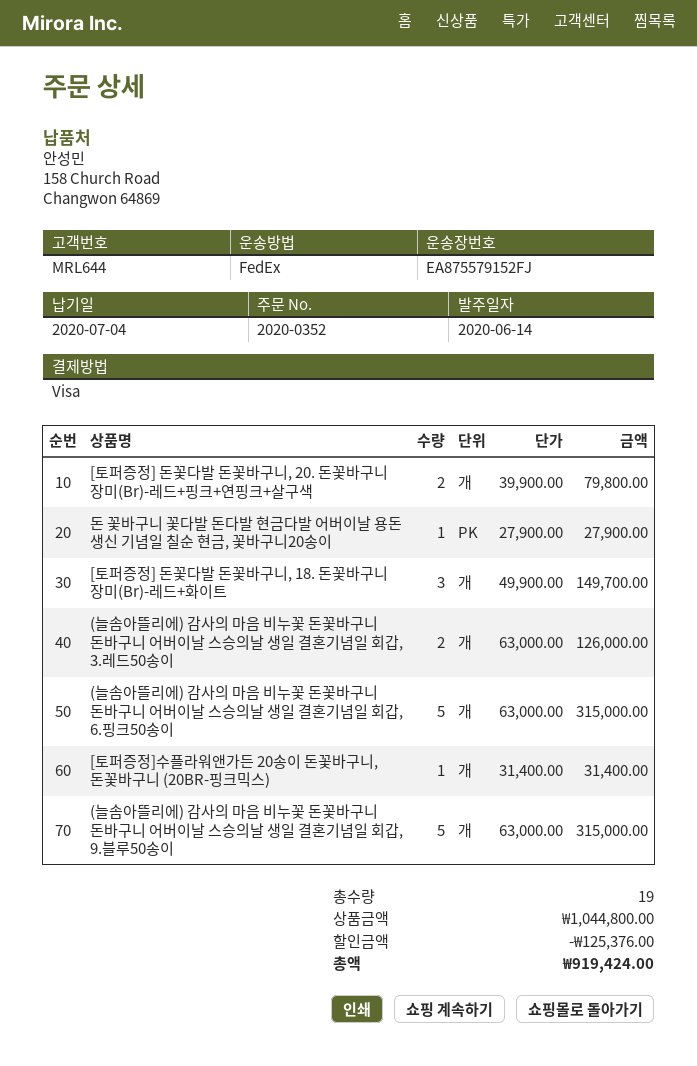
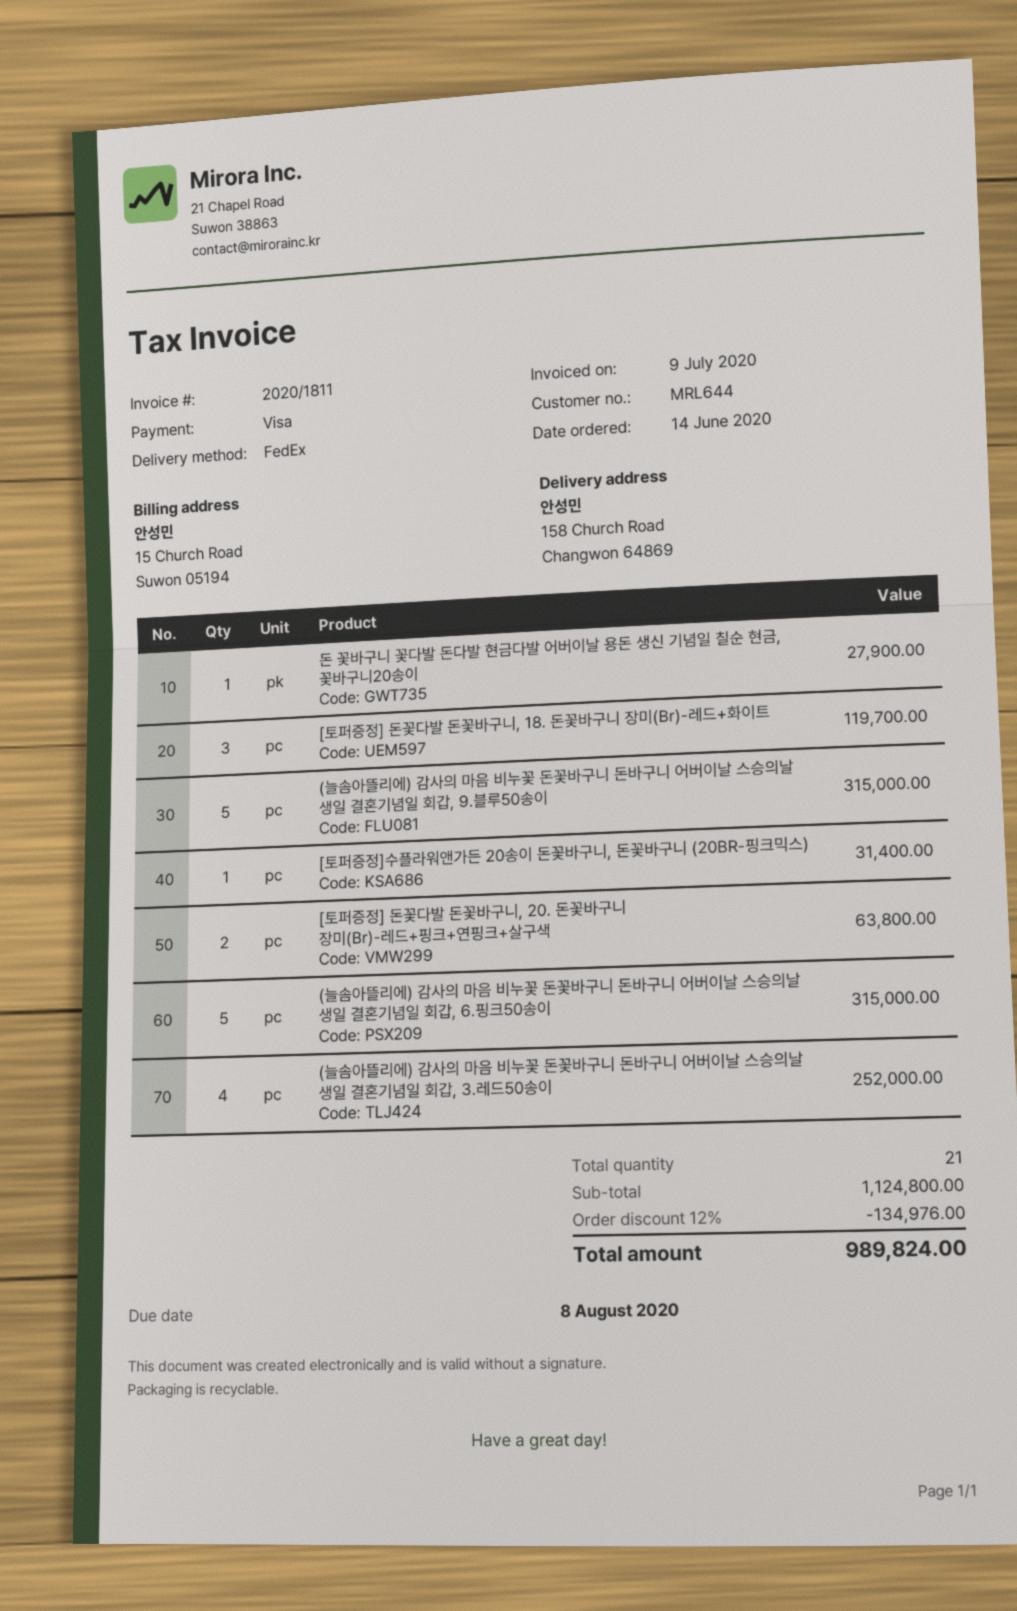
[토퍼증정] 돈꽃다발 돈꽃바구니, 20. 돈꽃바구니 장미(Br)-레드+핑크+연핑크+살구색: 2 for 79800.00 -> 2 for 63800.00
[토퍼증정] 돈꽃다발 돈꽃바구니, 18. 돈꽃바구니 장미(Br)-레드+화이트: 3 for 149700.00 -> 3 for 119700.00
(늘솜아뜰리에) 감사의 마음 비누꽃 돈꽃바구니 돈바구니 어버이날 스승의날 생일 결혼기념일 회갑, 3.레드50송이: 2 for 126000.00 -> 4 for 252000.00
total quantity: 19 -> 21
subtotal: 1044800.00 -> 1124800.00
discount: 125376.00 -> 134976.00
total: 919424.00 -> 989824.00

